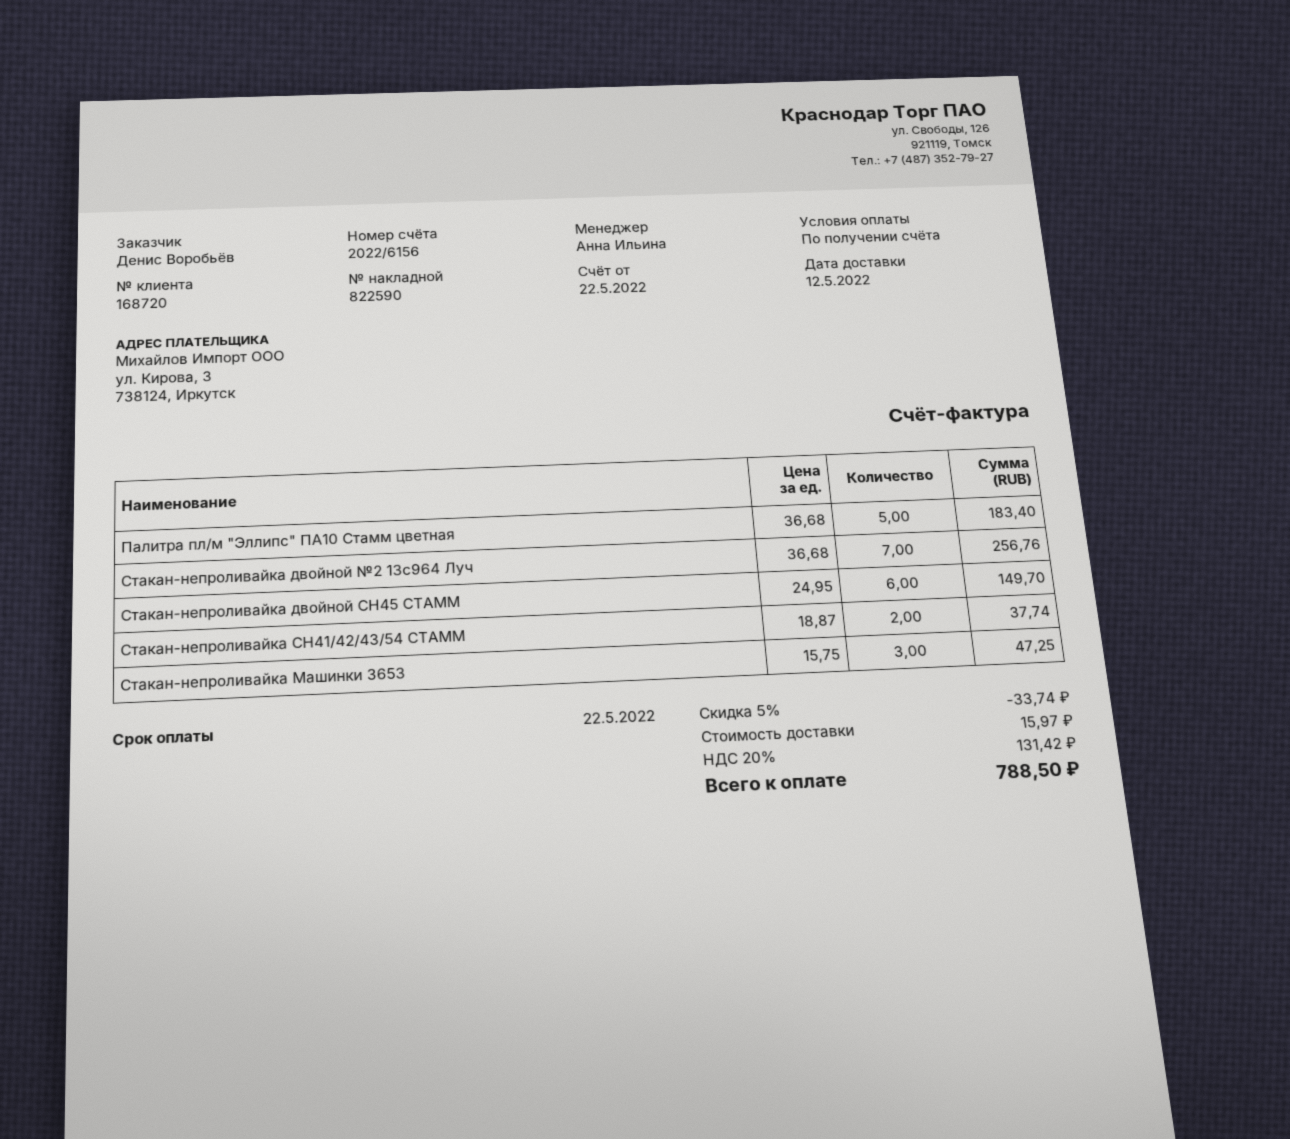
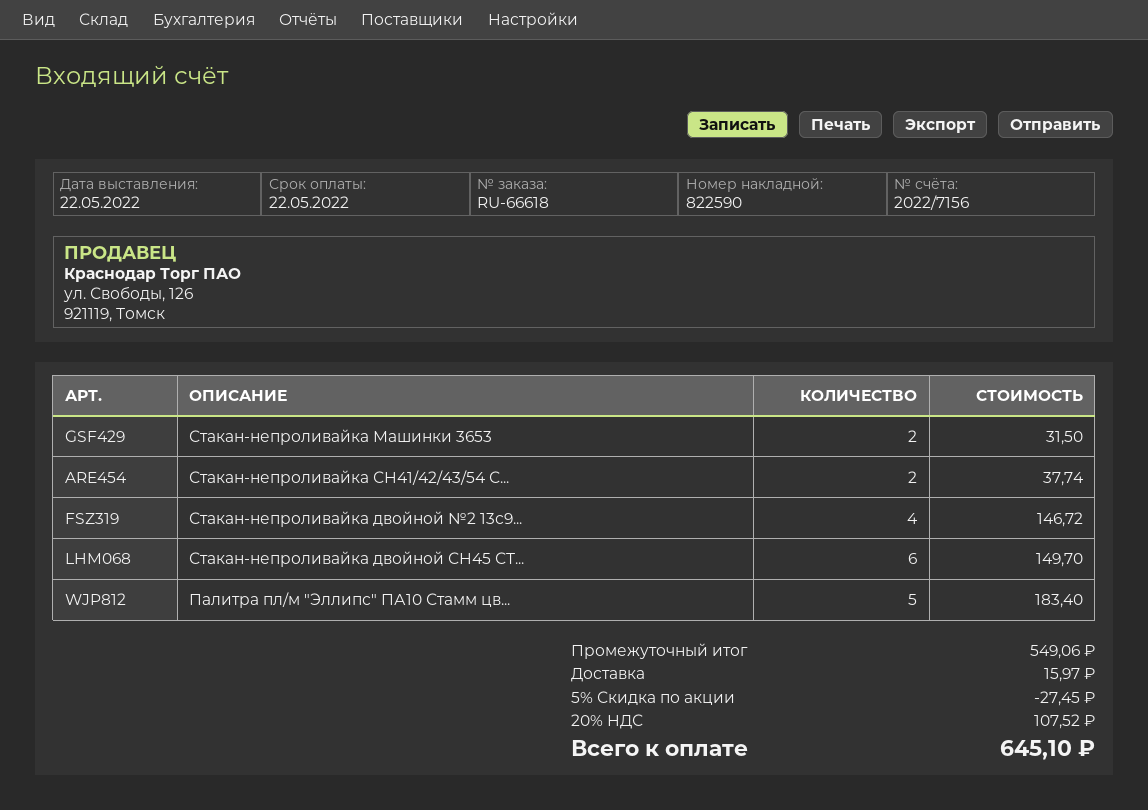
invoice number: 2022/6156 -> 2022/7156
Стакан-непроливайка двойной №2 13с964 Луч: 7 for 256.76 -> 4 for 146.72
Стакан-непроливайка Машинки 3653: 3 for 47.25 -> 2 for 31.50
discount: 5% = 33.74 -> 5% = 27.45
tax: 20% = 131.42 -> 20% = 107.52
total: 788.50 -> 645.10

